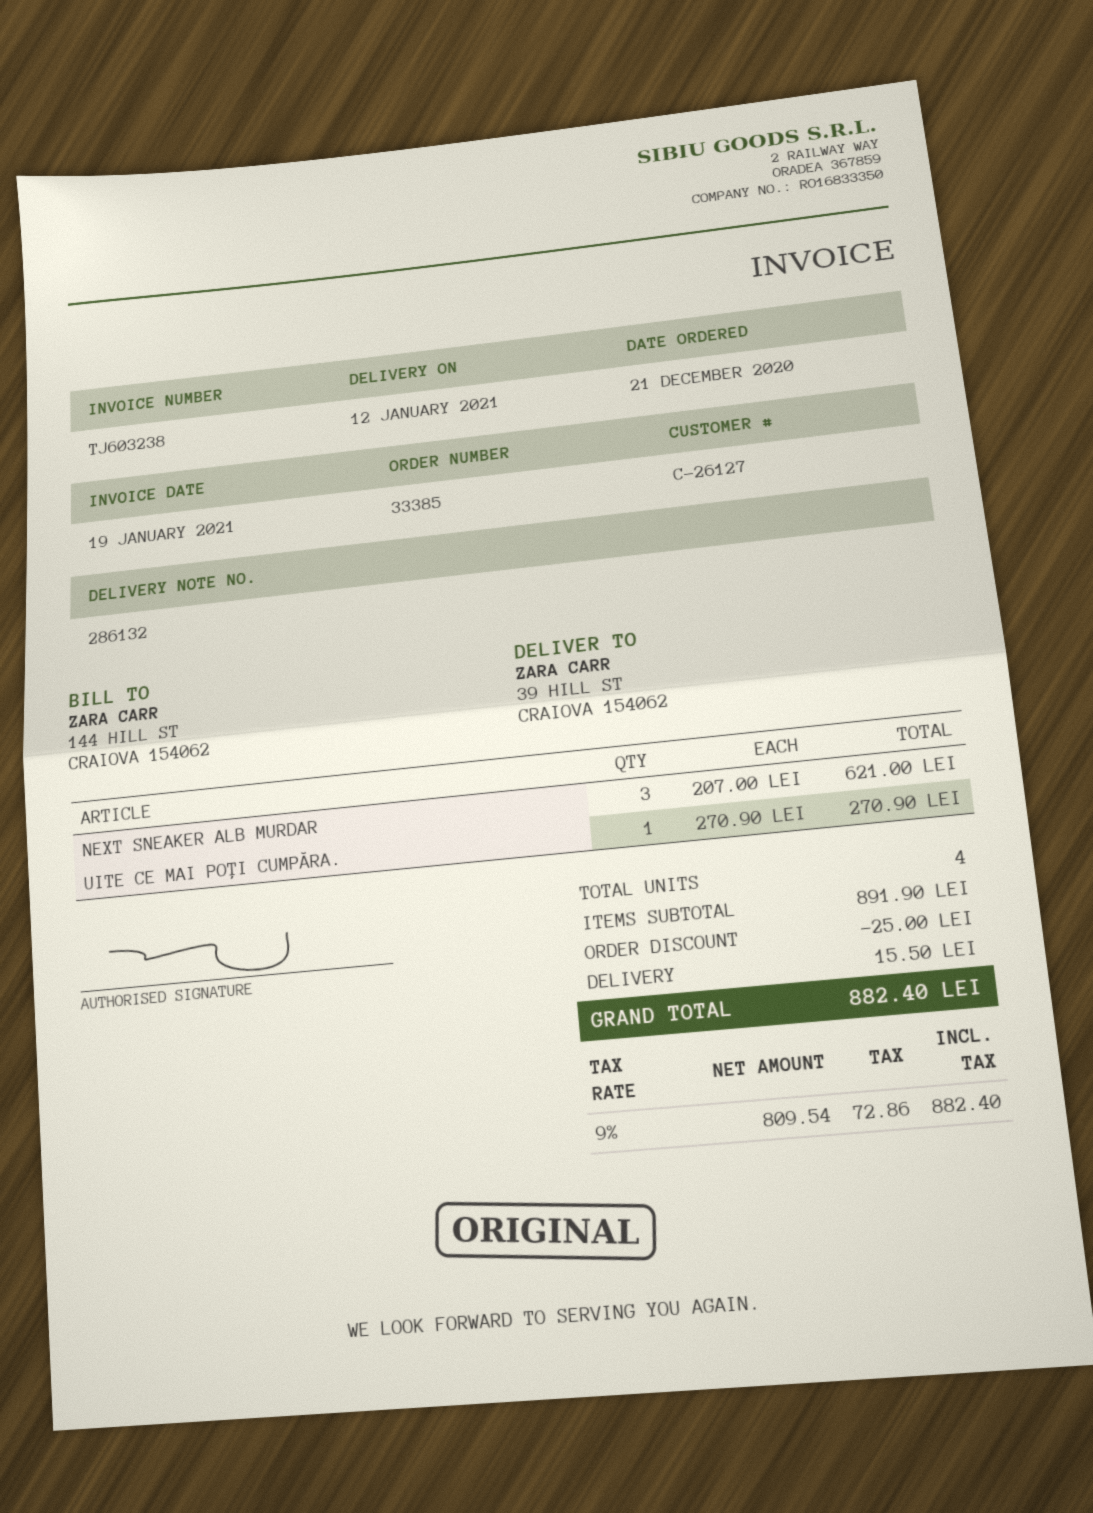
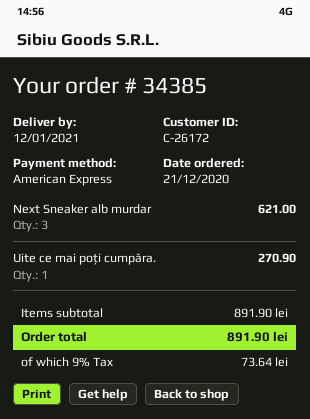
order number: 33385 -> 34385
customer number: C-26127 -> C-26172
discount: 25.00 -> none
shipping: 15.50 -> none
tax: 9% = 72.86 -> 9% = 73.64
total: 882.40 -> 891.90

